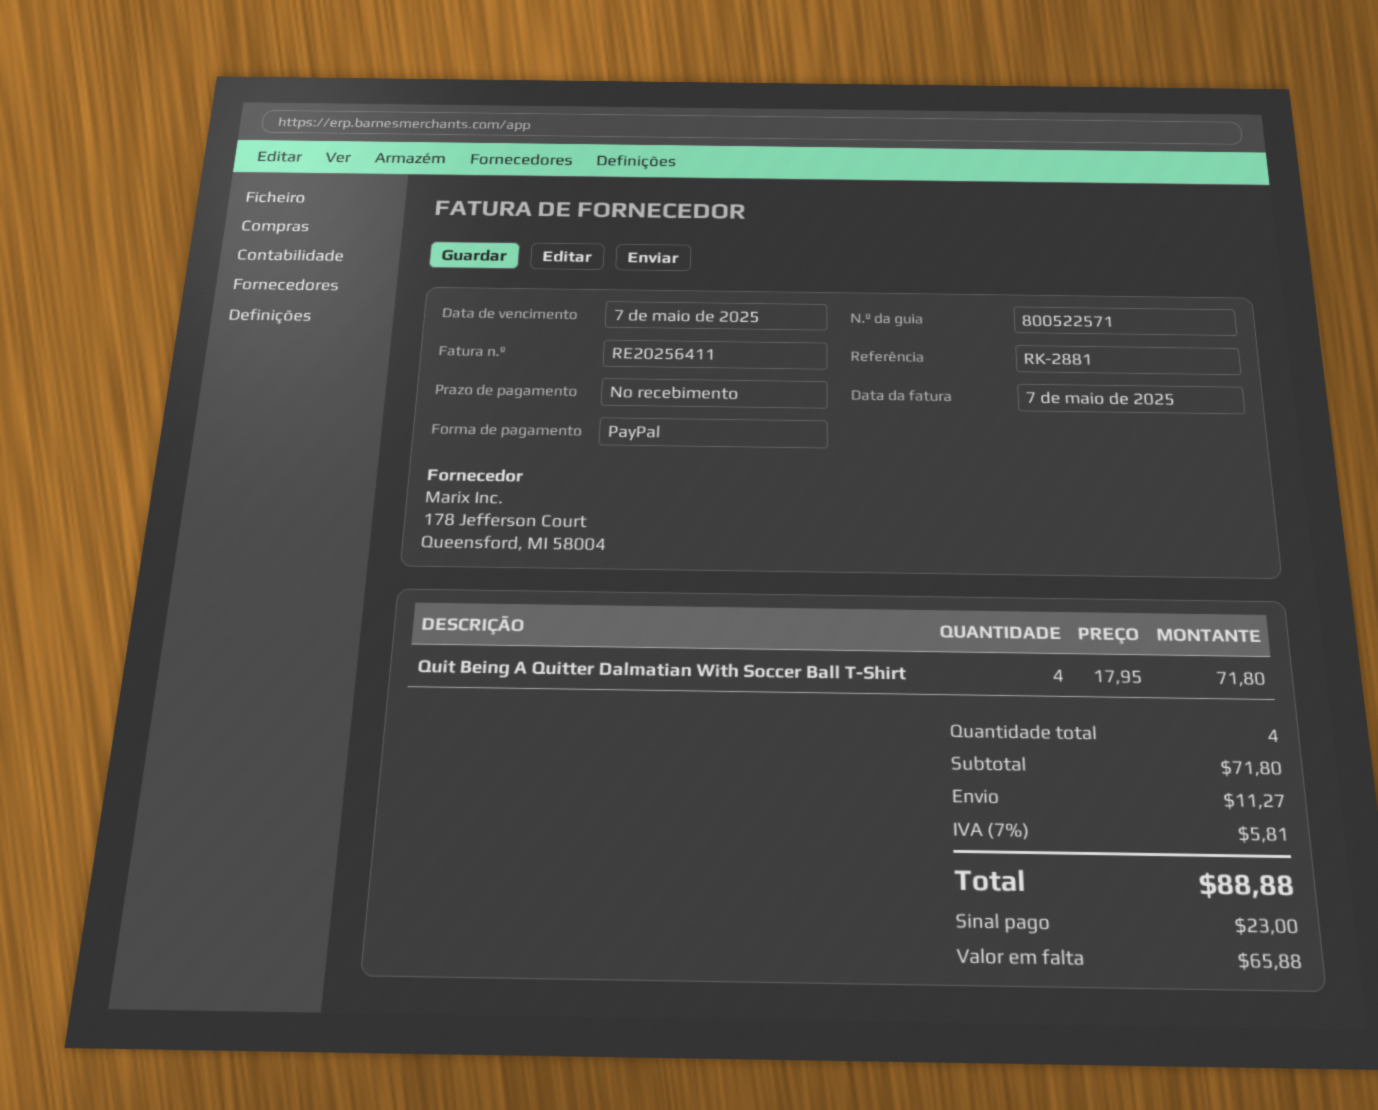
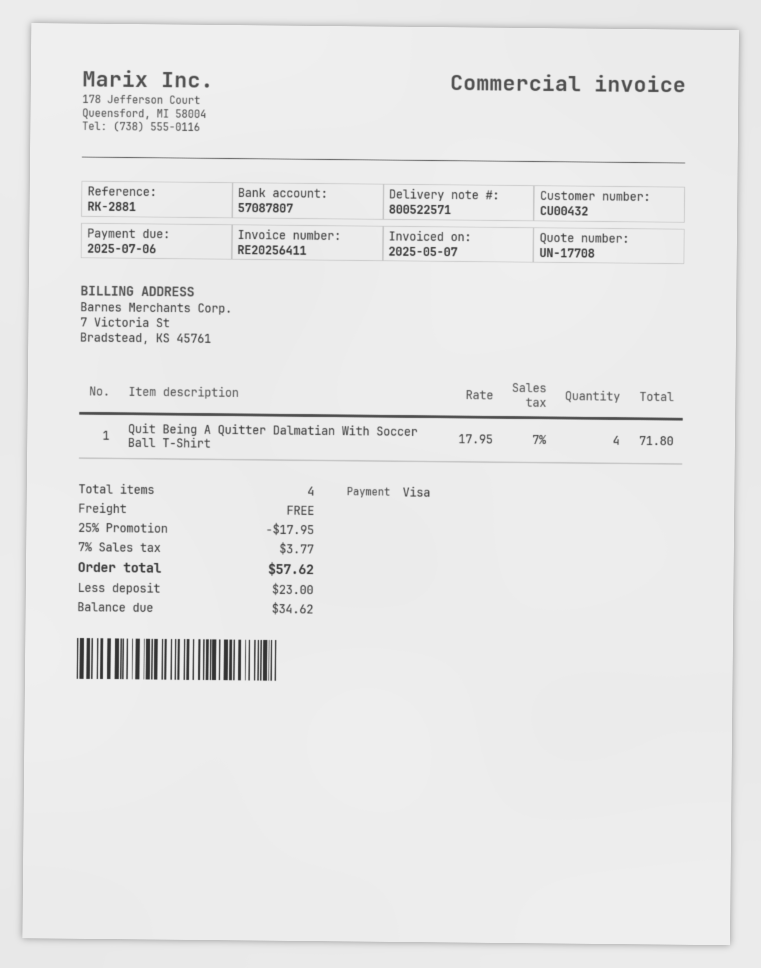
due date: 2025-05-07 -> 2025-07-06
payment method: PayPal -> Visa
discount: none -> 25% = 17.95
shipping: 11.27 -> 0.00
tax: 7% = 5.81 -> 7% = 3.77
total: 88.88 -> 57.62
balance: 65.88 -> 34.62

